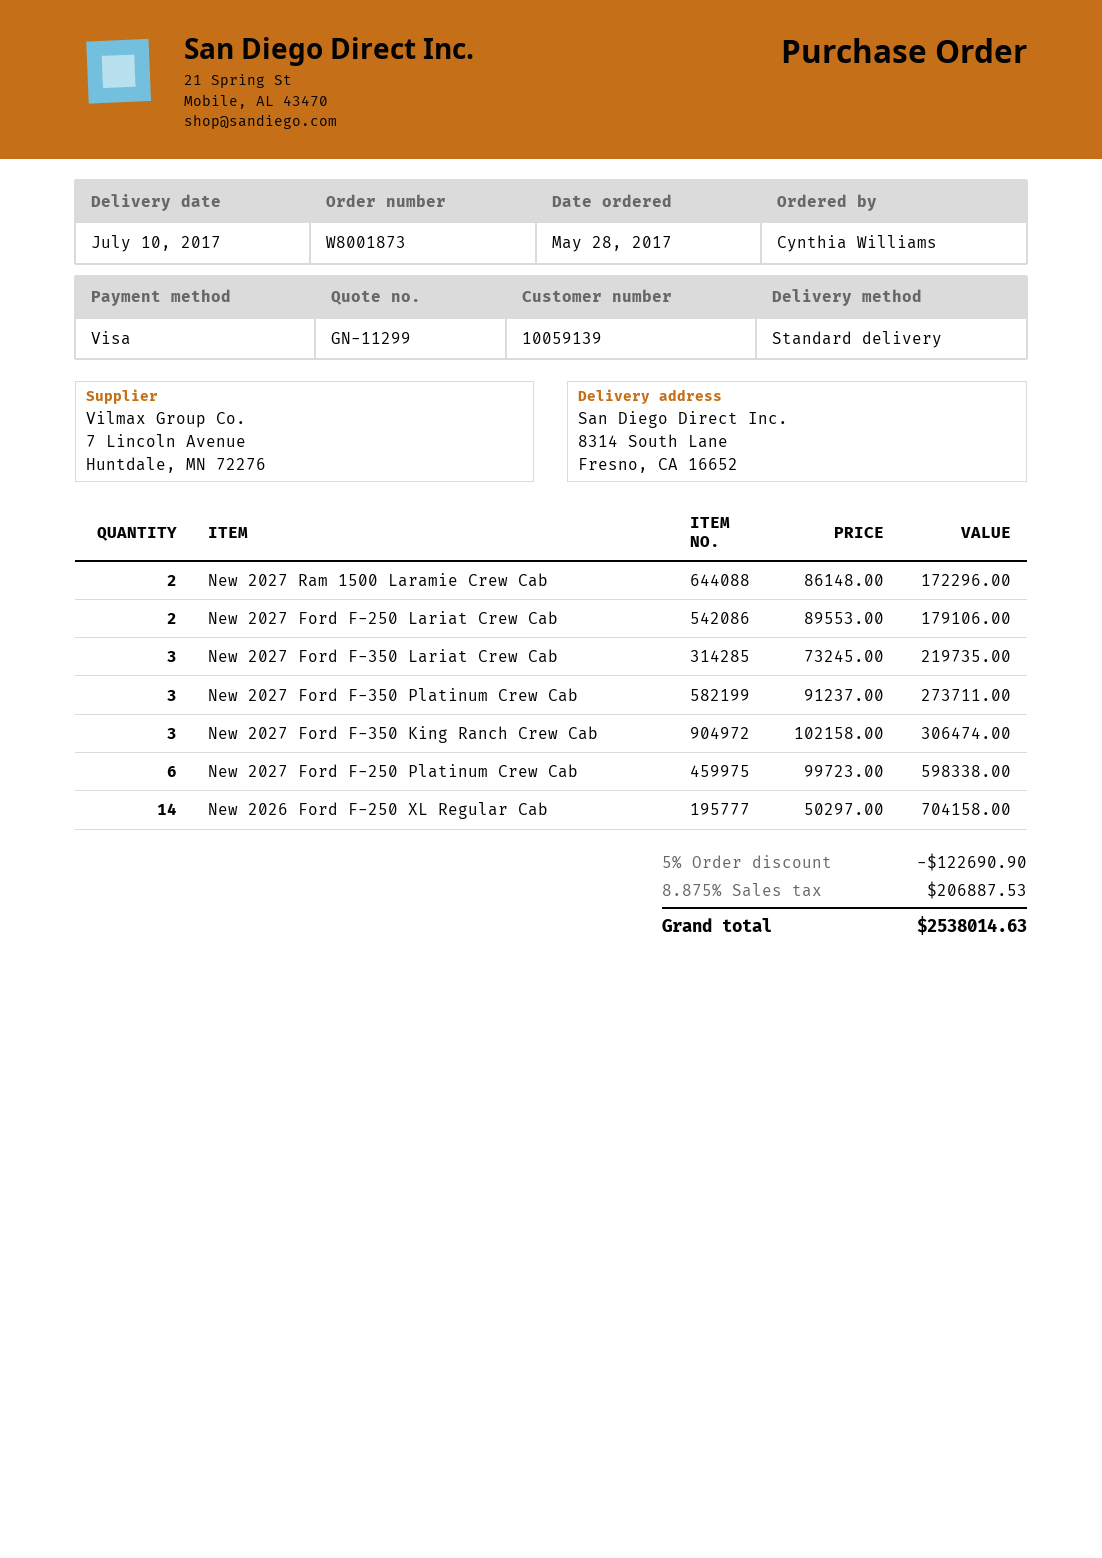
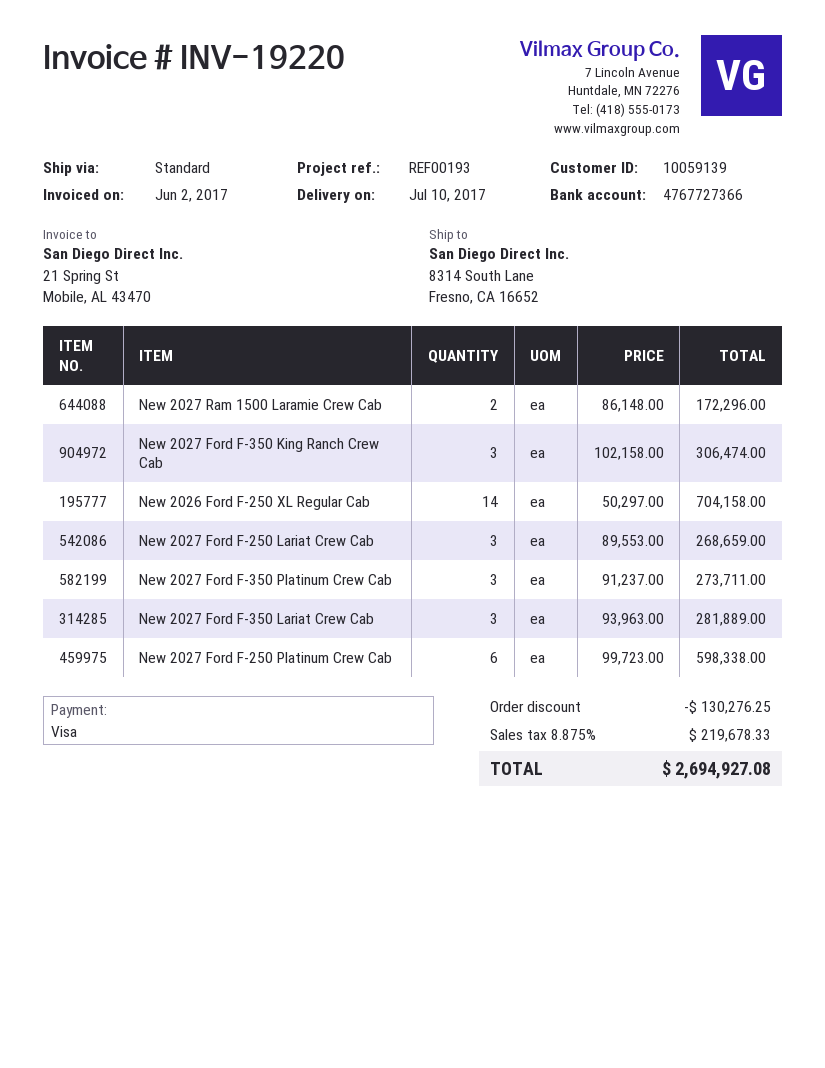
New 2027 Ford F-250 Lariat Crew Cab: 2 x 89553.00 = 179106.00 -> 3 x 89553.00 = 268659.00
New 2027 Ford F-350 Lariat Crew Cab: 3 x 73245.00 = 219735.00 -> 3 x 93963.00 = 281889.00
discount: 122690.90 -> 130276.25
tax: 8.875% = 206887.53 -> 8.875% = 219678.33
total: 2538014.63 -> 2694927.08

